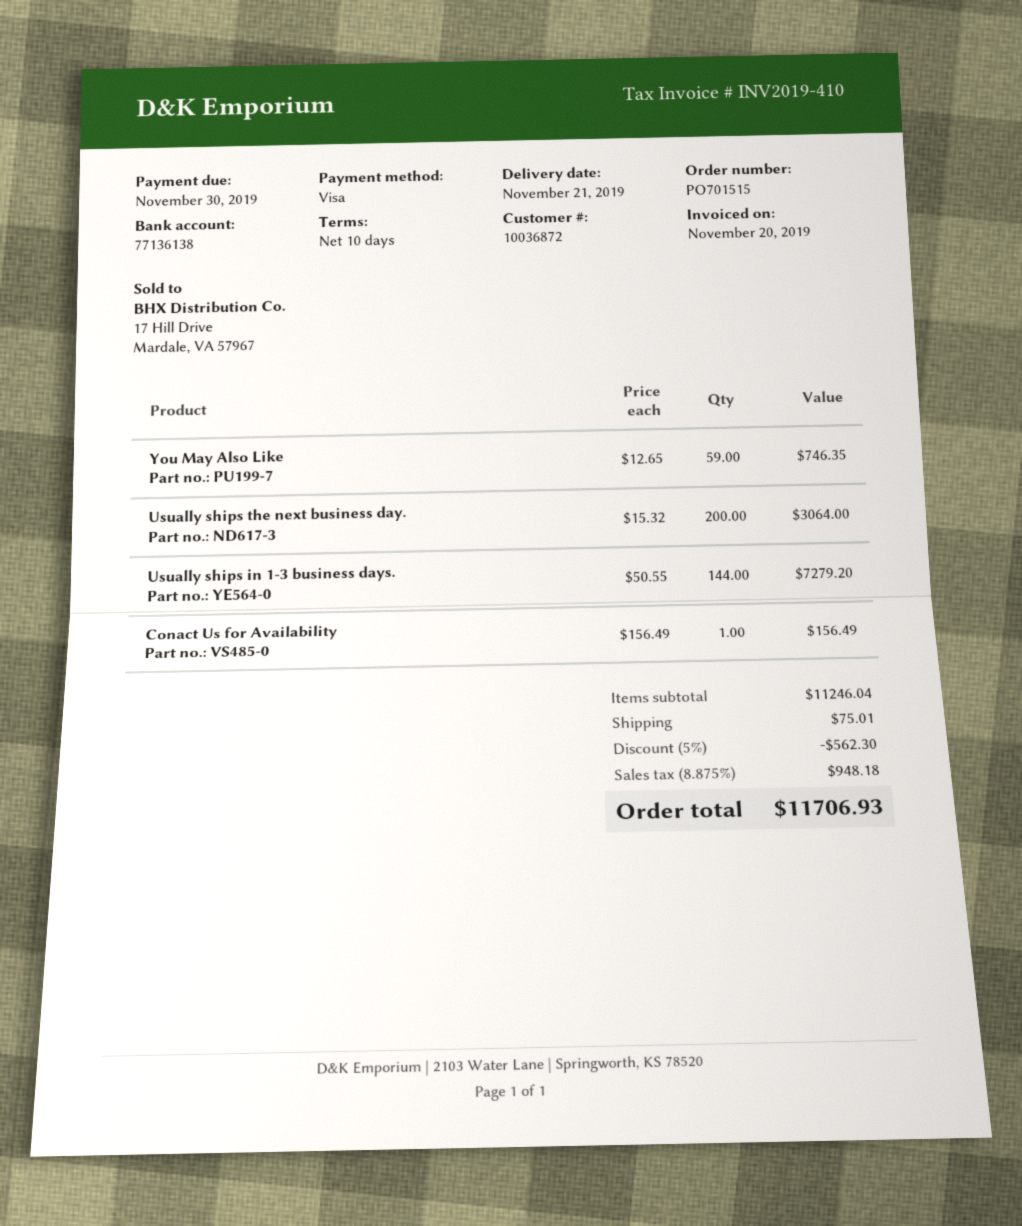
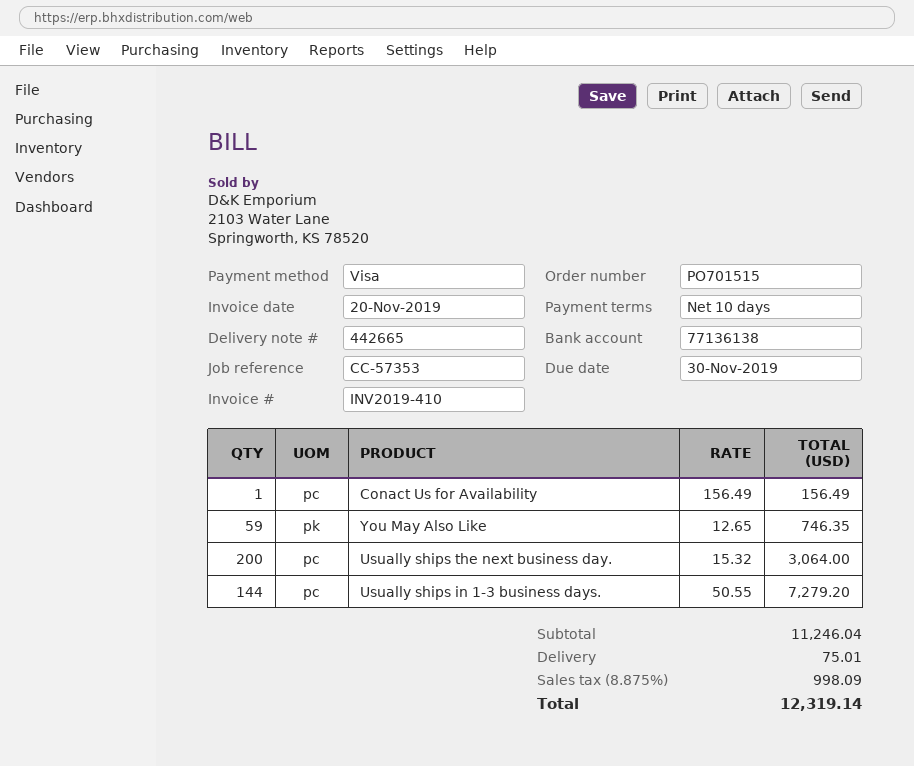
discount: 5% = 562.30 -> none
tax: 8.875% = 948.18 -> 8.875% = 998.09
total: 11706.93 -> 12319.14

